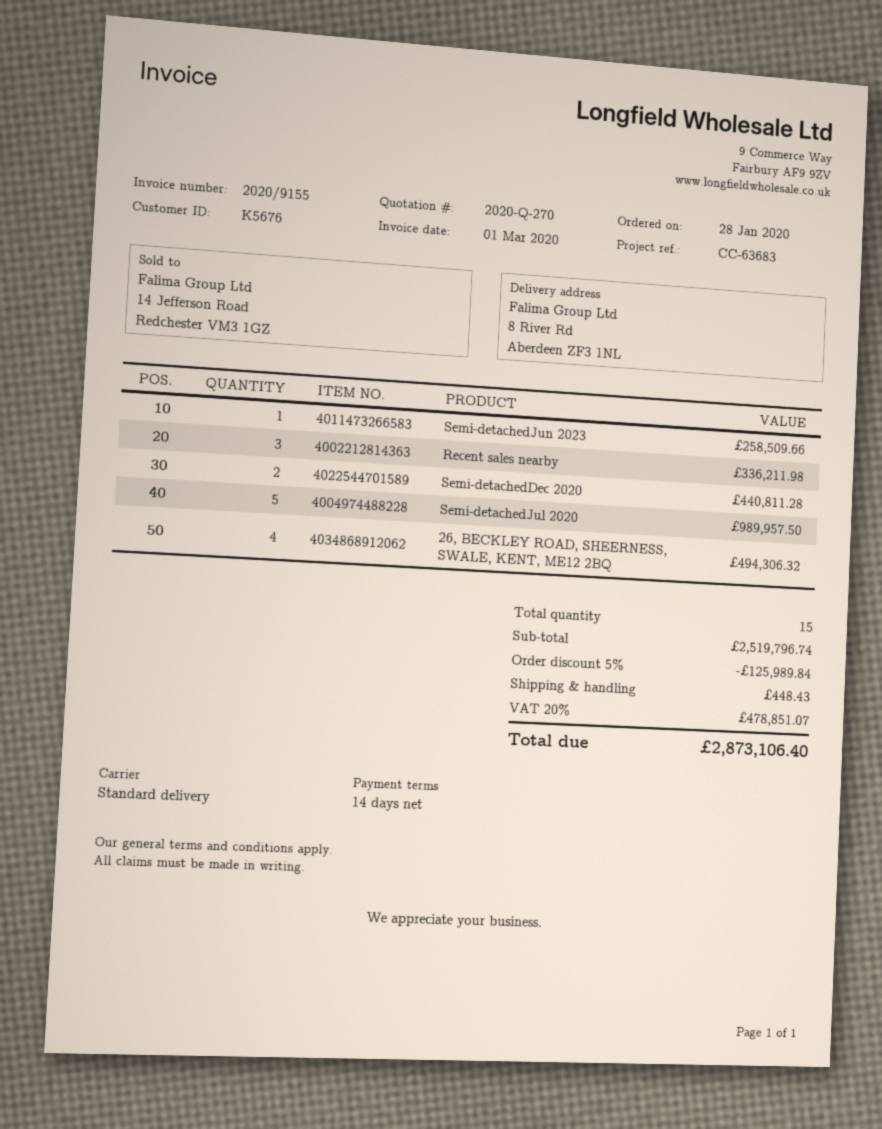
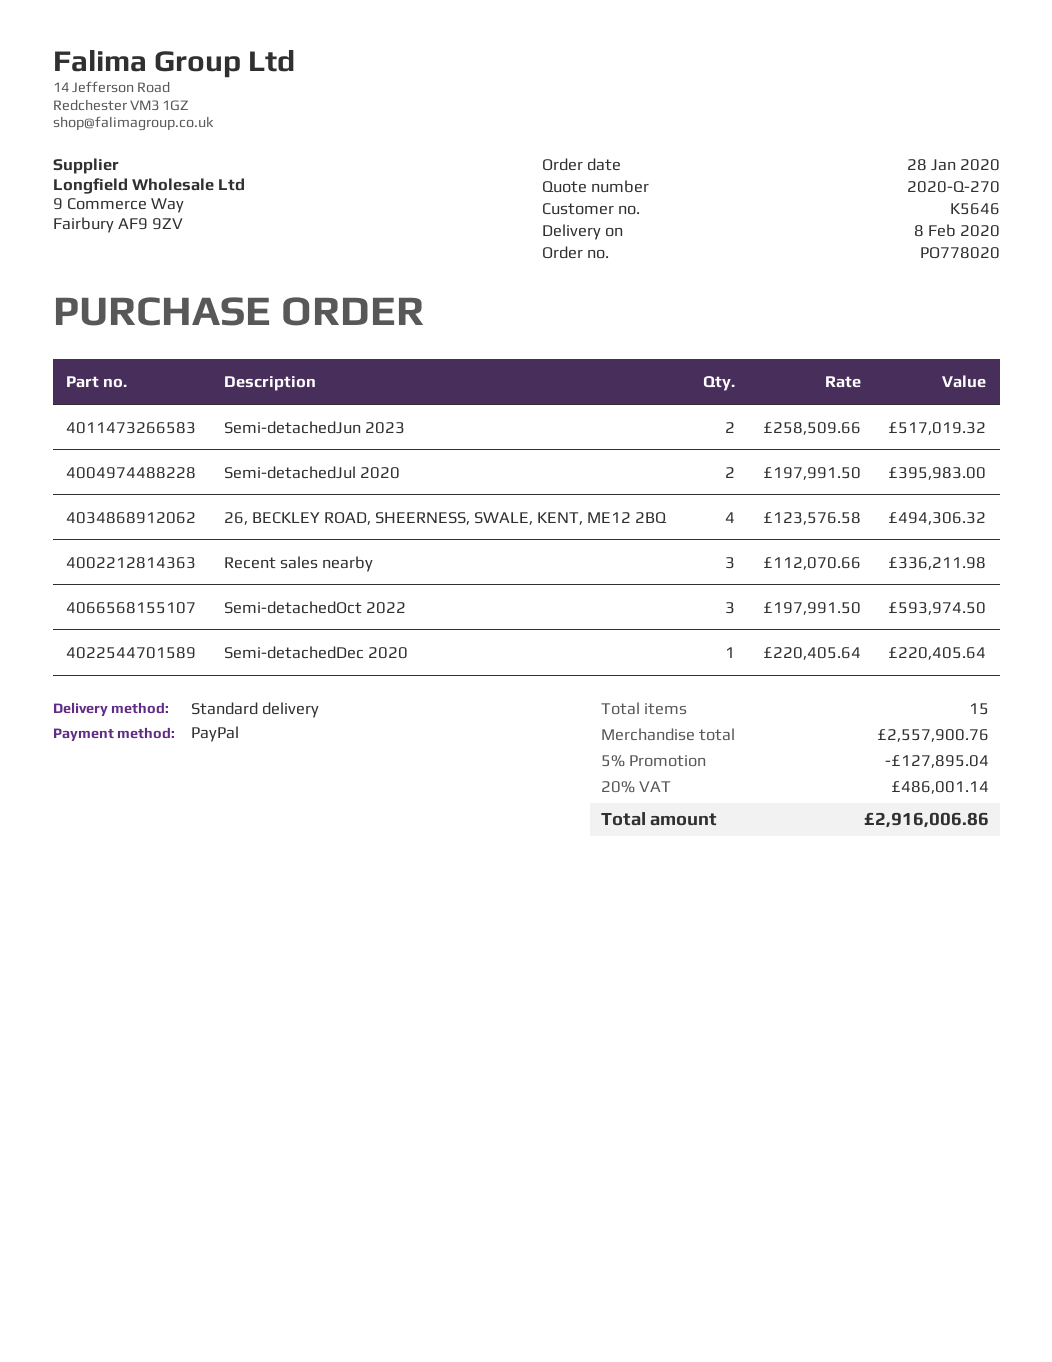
customer number: K5676 -> K5646
Semi-detachedJun 2023: 1 for 258509.66 -> 2 for 517019.32
Semi-detachedDec 2020: 2 for 440811.28 -> 1 for 220405.64
Semi-detachedJul 2020: 5 for 989957.50 -> 2 for 395983.00
Semi-detachedOct 2022: none -> 3 for 593974.50
subtotal: 2519796.74 -> 2557900.76
discount: 5% = 125989.84 -> 5% = 127895.04
shipping: 448.43 -> none
tax: 20% = 478851.07 -> 20% = 486001.14
total: 2873106.40 -> 2916006.86

